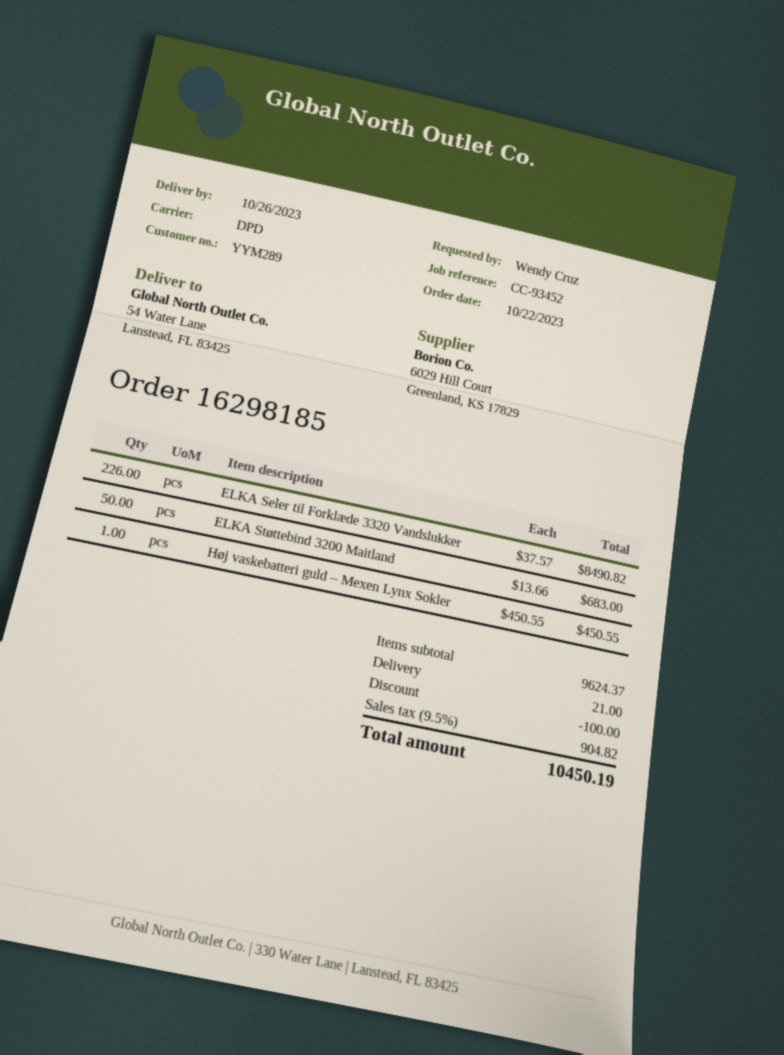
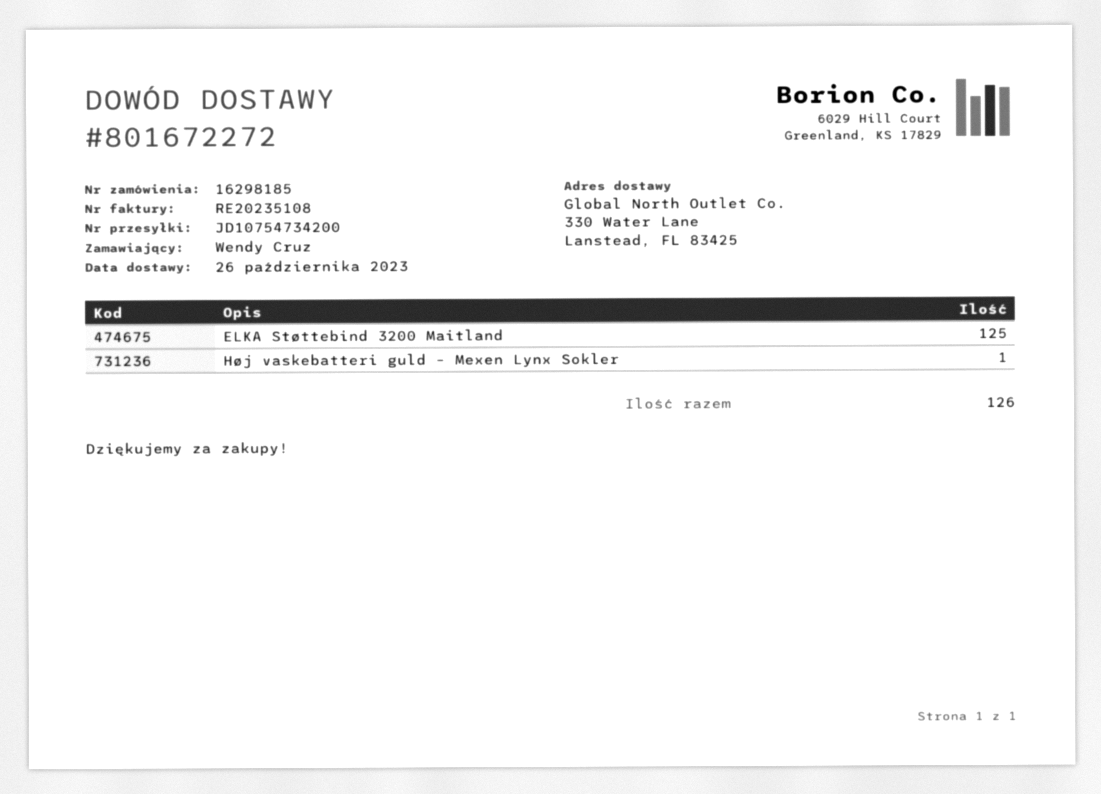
ship to: 54 Water Lane, Lanstead, FL 83425 -> 330 Water Lane, Lanstead, FL 83425
ELKA Seler til Forklæde 3320 Vandslukker: 226 -> none
ELKA Støttebind 3200 Maitland: 50 -> 125

